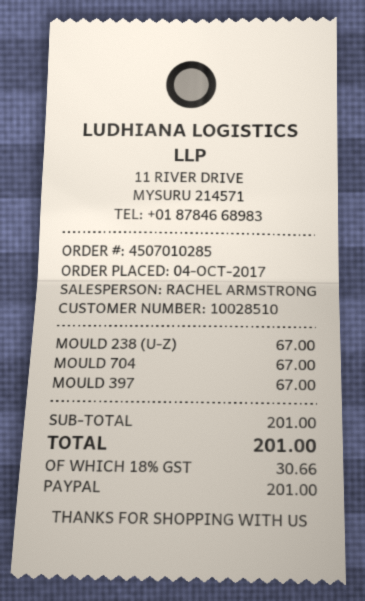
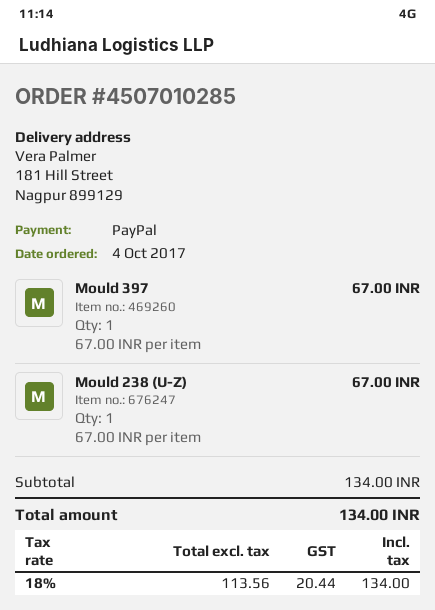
MOULD 704: 1 x 67.00 = 67.00 -> none
subtotal: 201.00 -> 134.00
tax: 18% = 30.66 -> 18% = 20.44
total: 201.00 -> 134.00

